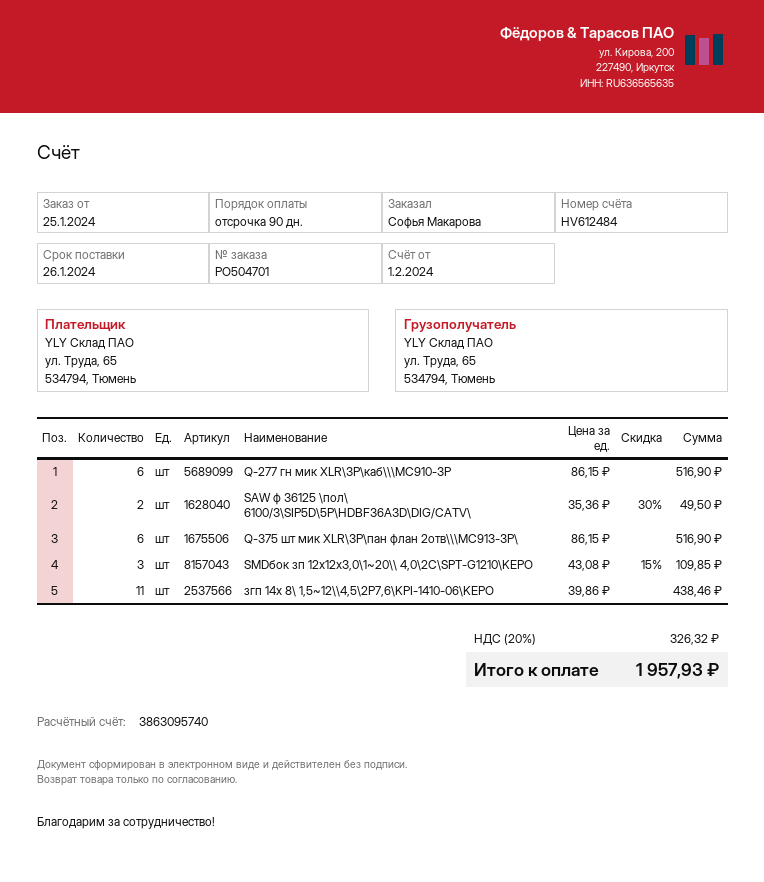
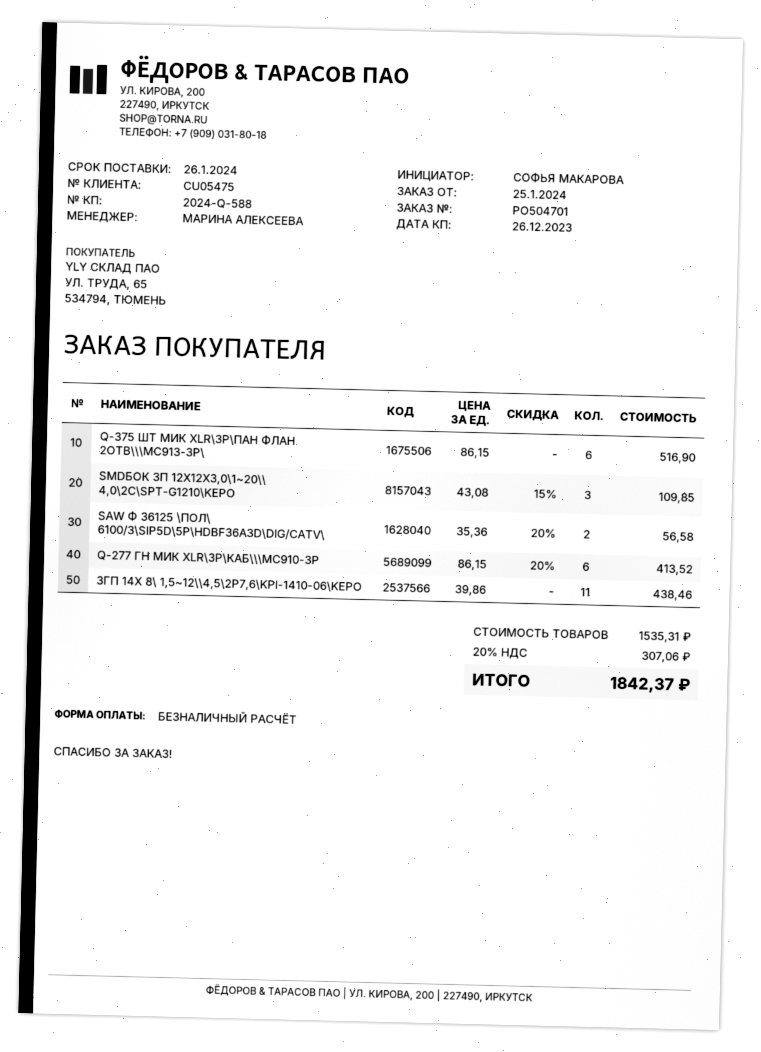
Q-277 гн мик XLR\3P\каб\\\MC910-3P: 6 x 86.15 = 516.90 -> 6 x 86.15 - 20% = 413.52
SAW ф 36125 \пол\ 6100/3\SIP5D\5P\HDBF36A3D\DIG/CATV\: 2 x 35.36 - 30% = 49.50 -> 2 x 35.36 - 20% = 56.58
tax: 20% = 326.32 -> 20% = 307.06
total: 1957.93 -> 1842.37

